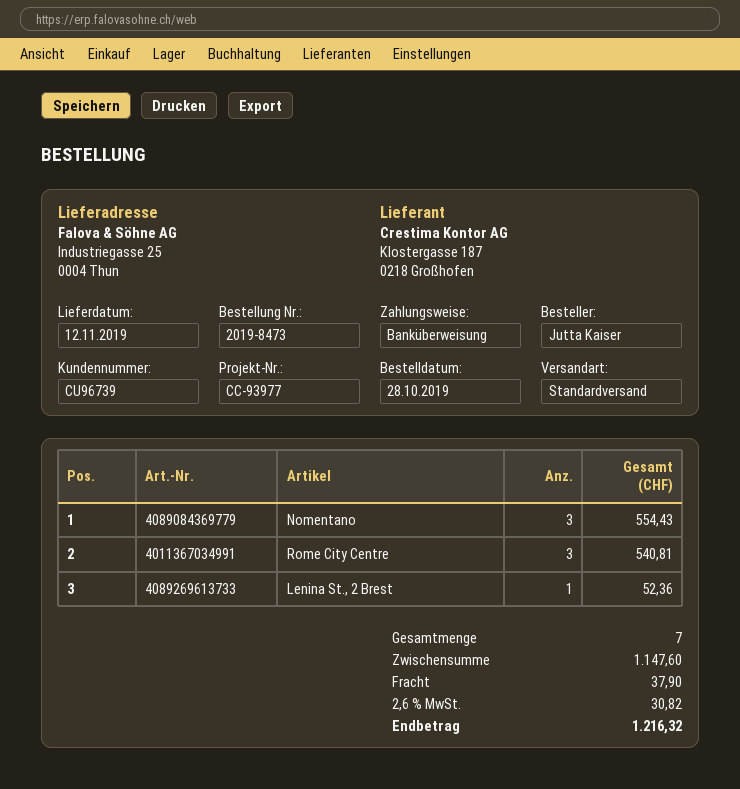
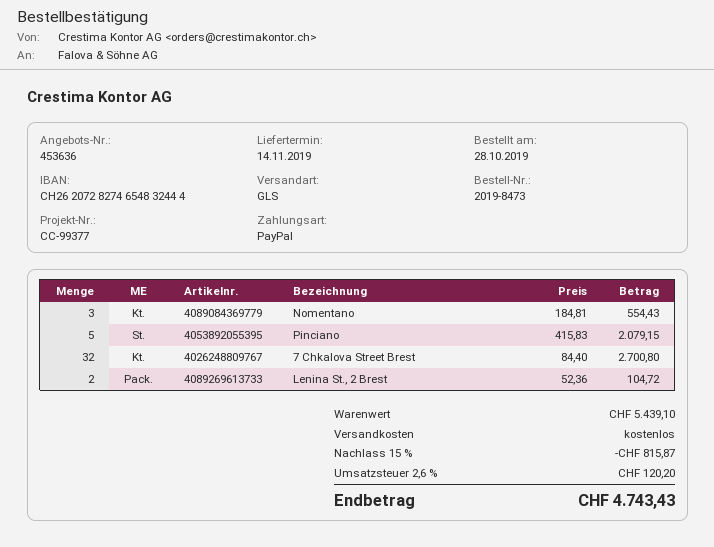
delivery date: 2019-11-12 -> 2019-11-14
reference: CC-93977 -> CC-99377
payment method: bank transfer -> PayPal
shipping method: standard -> GLS
Rome City Centre: 3 for 540.81 -> none
Lenina St., 2 Brest: 1 for 52.36 -> 2 for 104.72
Pinciano: none -> 5 for 2079.15
7 Chkalova Street Brest: none -> 32 for 2700.80
subtotal: 1147.60 -> 5439.10
discount: none -> 15% = 815.87
shipping: 37.90 -> 0.00
tax: 2.6% = 30.82 -> 2.6% = 120.20
total: 1216.32 -> 4743.43

